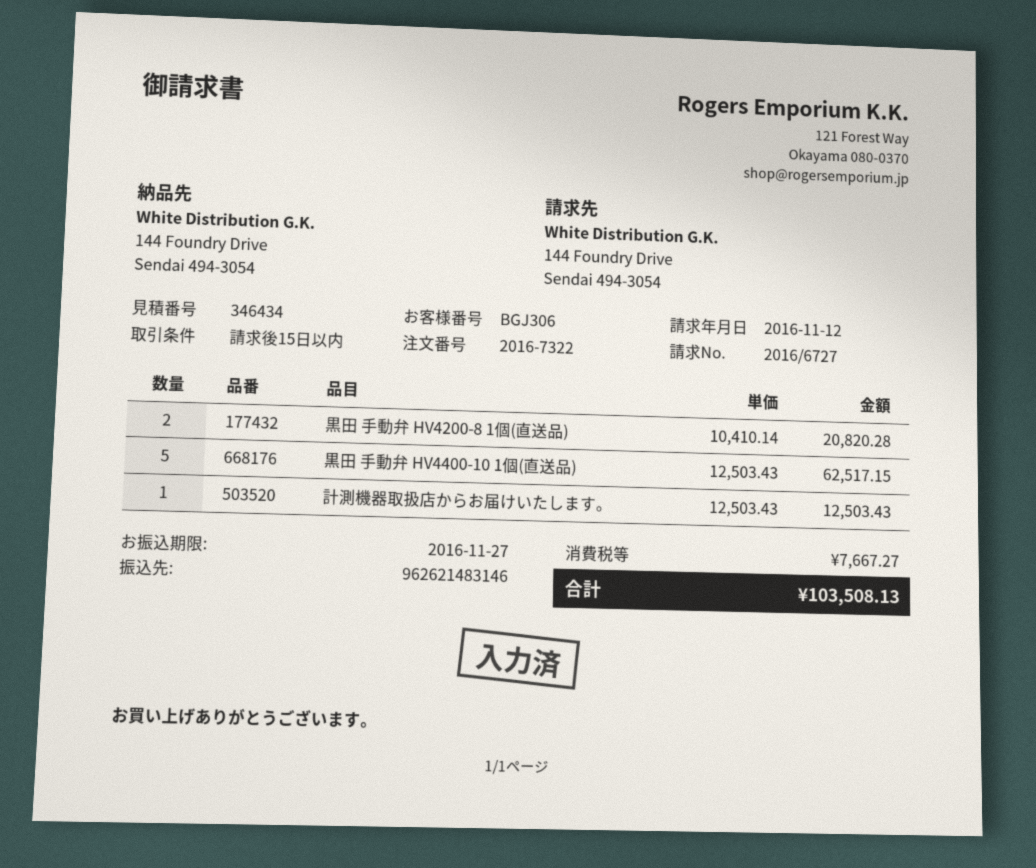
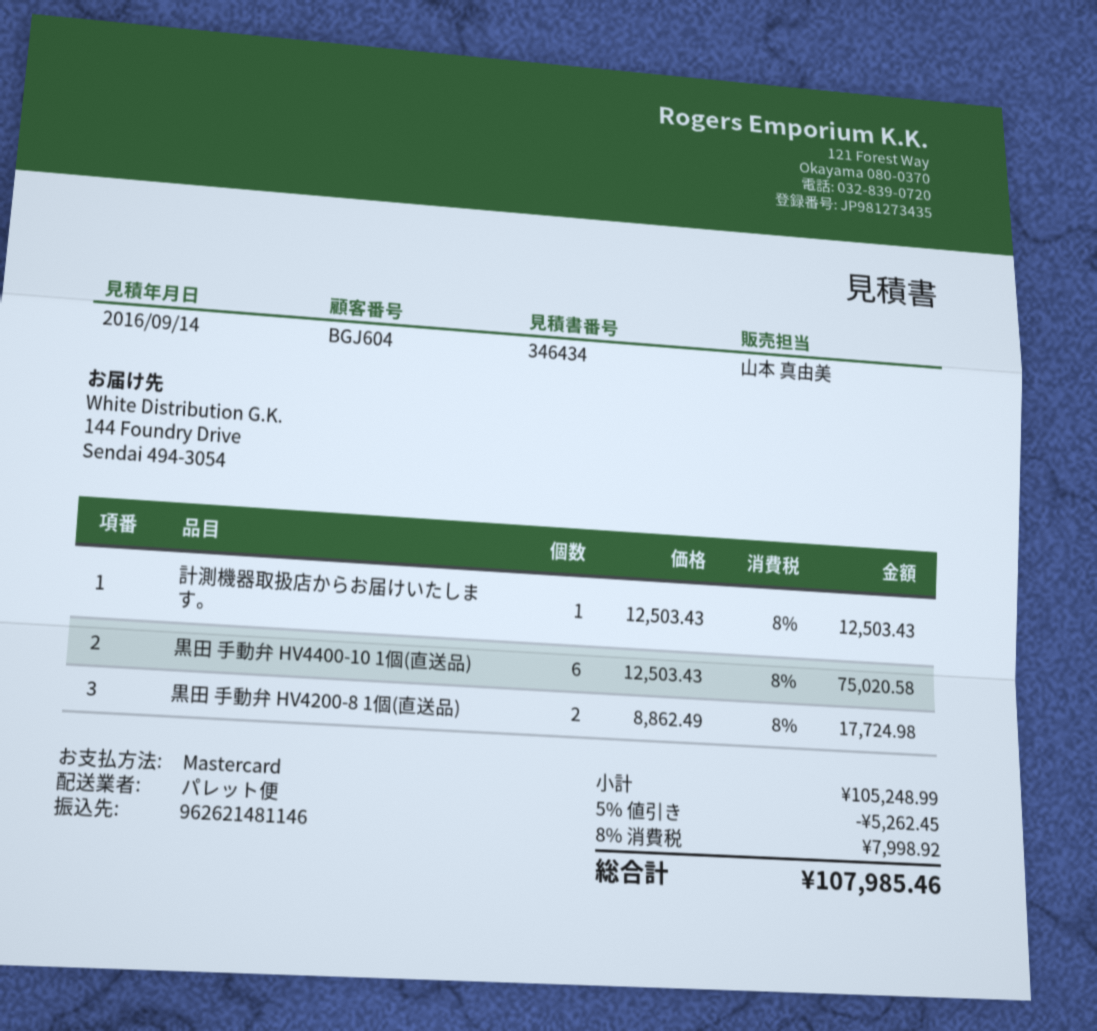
customer number: BGJ306 -> BGJ604
bank account: 962621483146 -> 962621481146
黒田 手動弁 HV4200-8 1個(直送品): 2 x 10410.14 = 20820.28 -> 2 x 8862.49 = 17724.98
黒田 手動弁 HV4400-10 1個(直送品): 5 x 12503.43 = 62517.15 -> 6 x 12503.43 = 75020.58
discount: none -> 5% = 5262.45
tax: 7667.27 -> 7998.92
total: 103508.13 -> 107985.46

